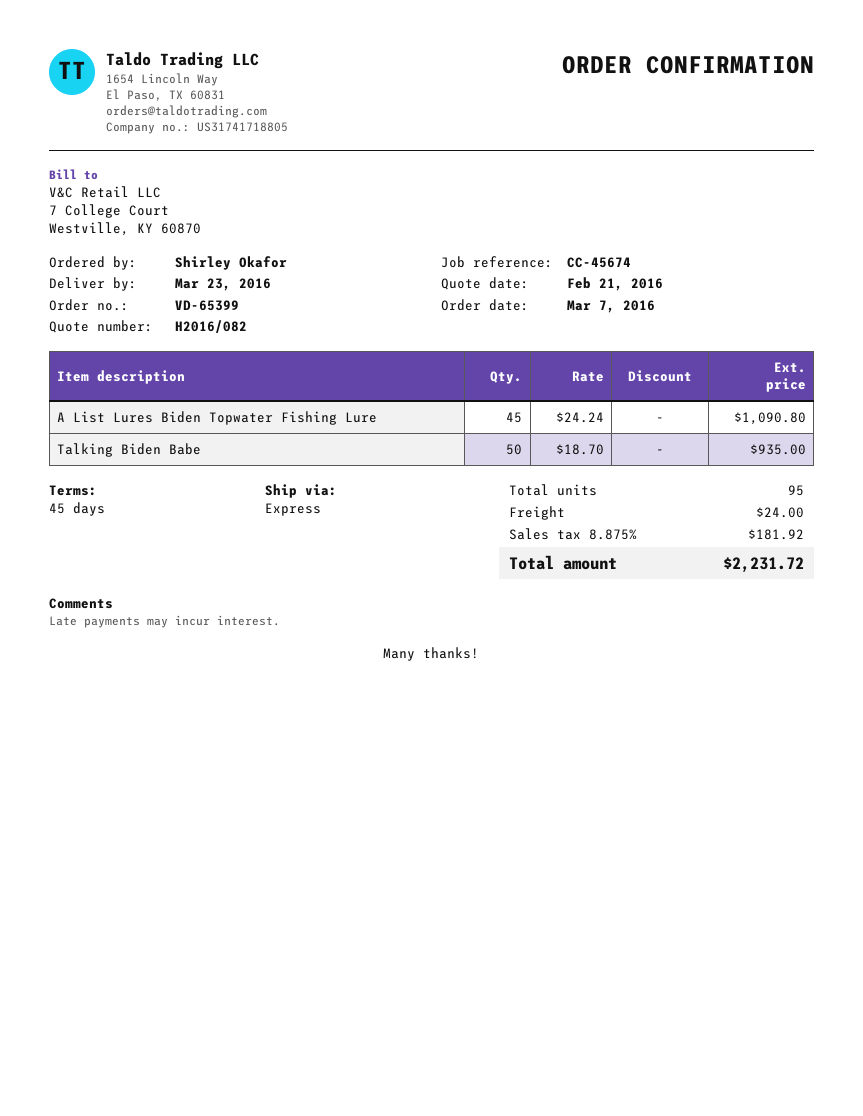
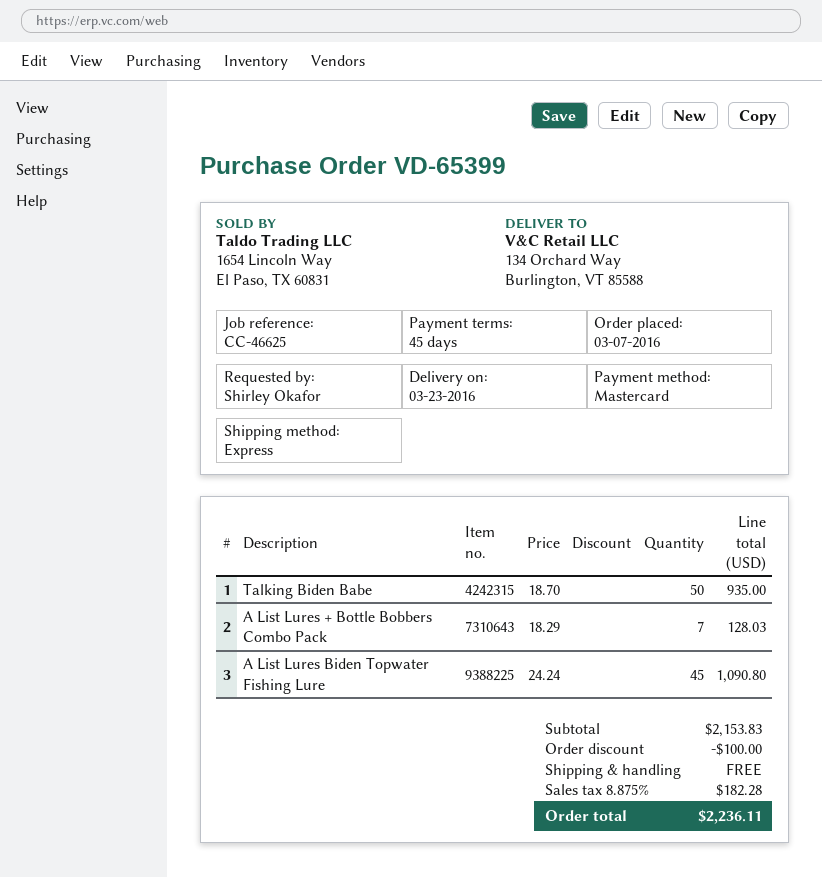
reference: CC-45674 -> CC-46625
A List Lures + Bottle Bobbers Combo Pack: none -> 7 x 18.29 = 128.03
discount: none -> 100.00
shipping: 24.00 -> 0.00
tax: 8.875% = 181.92 -> 8.875% = 182.28
total: 2231.72 -> 2236.11

